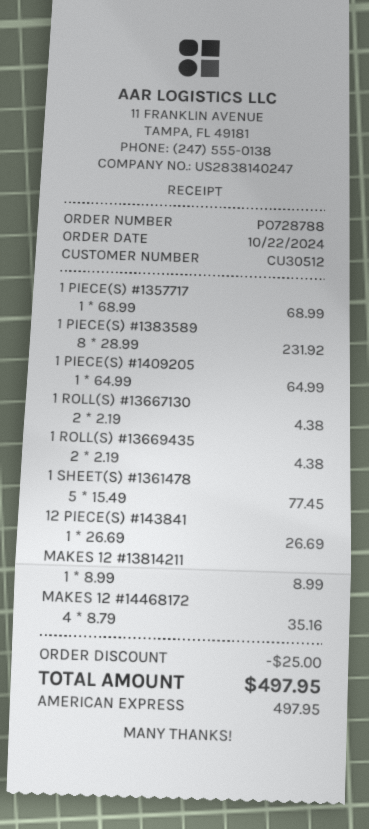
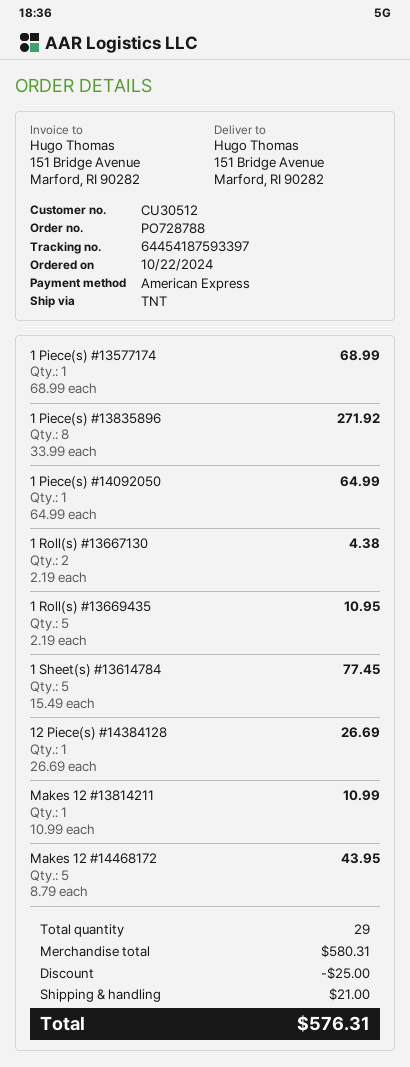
1 PIECE(S) #1383589: 8 x 28.99 = 231.92 -> 8 x 33.99 = 271.92
1 ROLL(S) #13669435: 2 x 2.19 = 4.38 -> 5 x 2.19 = 10.95
MAKES 12 #13814211: 1 x 8.99 = 8.99 -> 1 x 10.99 = 10.99
MAKES 12 #14468172: 4 x 8.79 = 35.16 -> 5 x 8.79 = 43.95
shipping: none -> 21.00
total: 497.95 -> 576.31

